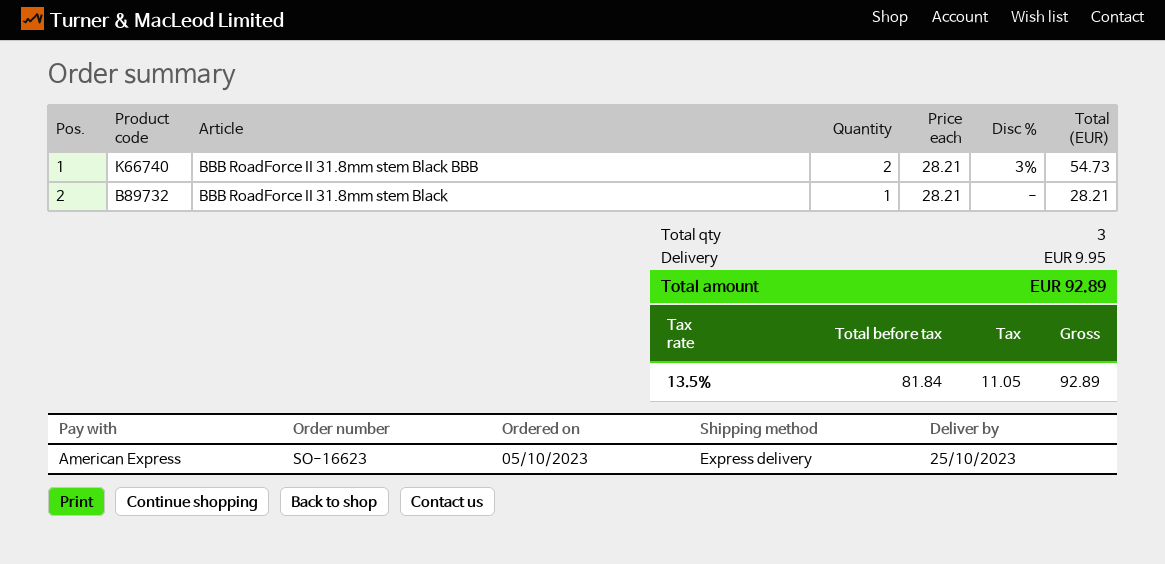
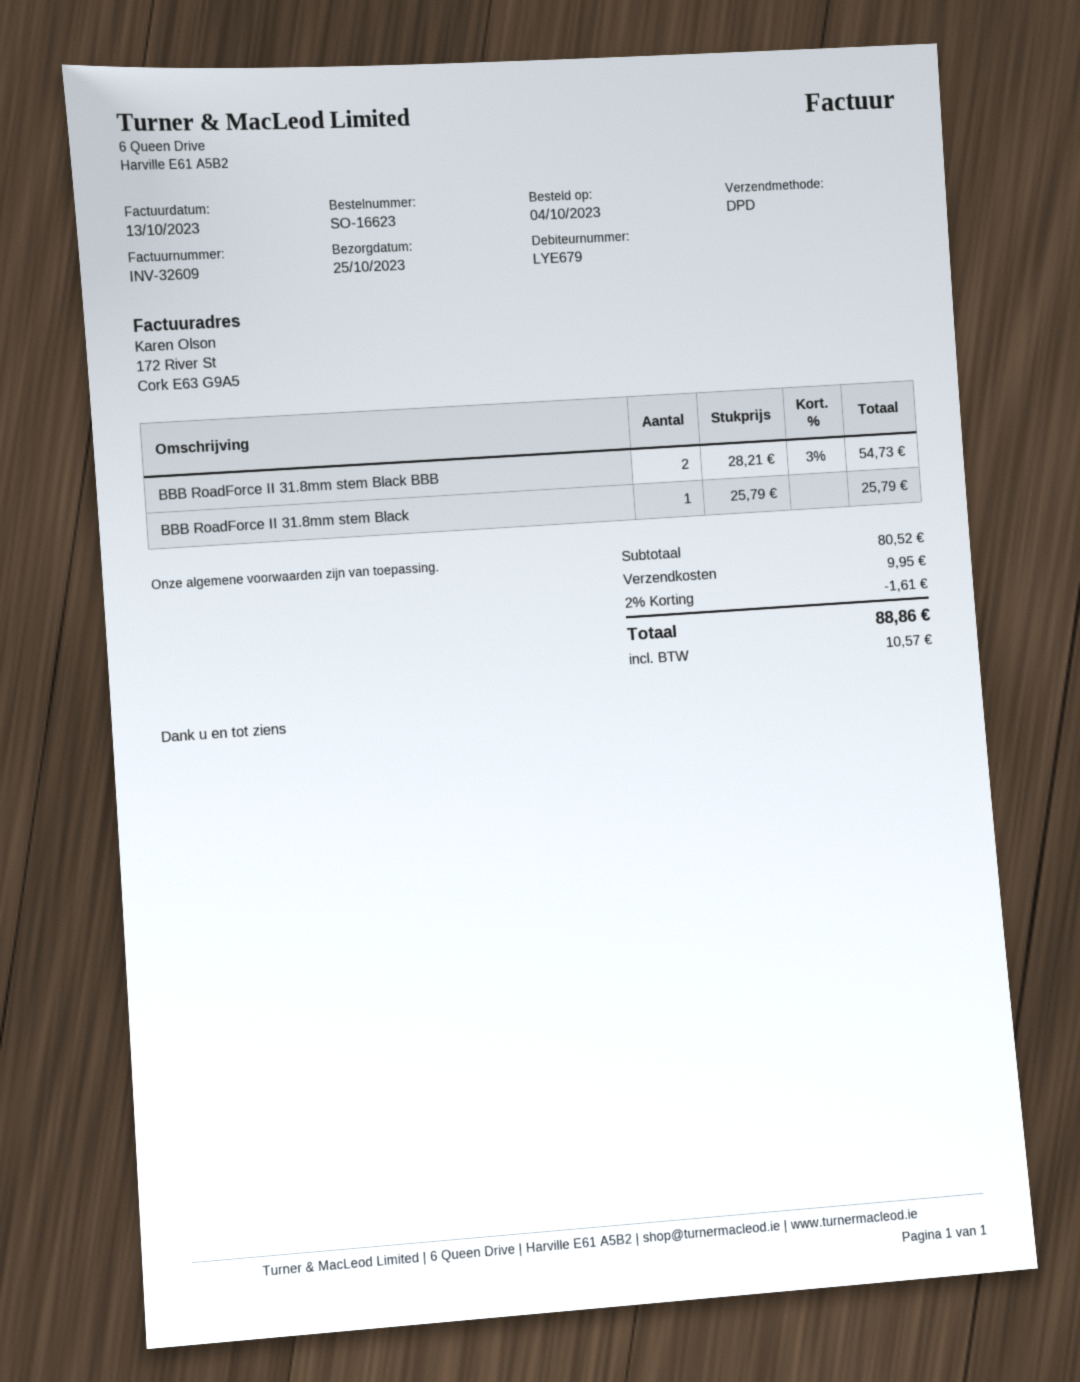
order date: 2023-10-05 -> 2023-10-04
shipping method: express -> DPD
BBB RoadForce II 31.8mm stem Black: 1 x 28.21 = 28.21 -> 1 x 25.79 = 25.79
discount: none -> 2% = 1.61
tax: 11.05 -> 10.57
total: 92.89 -> 88.86

